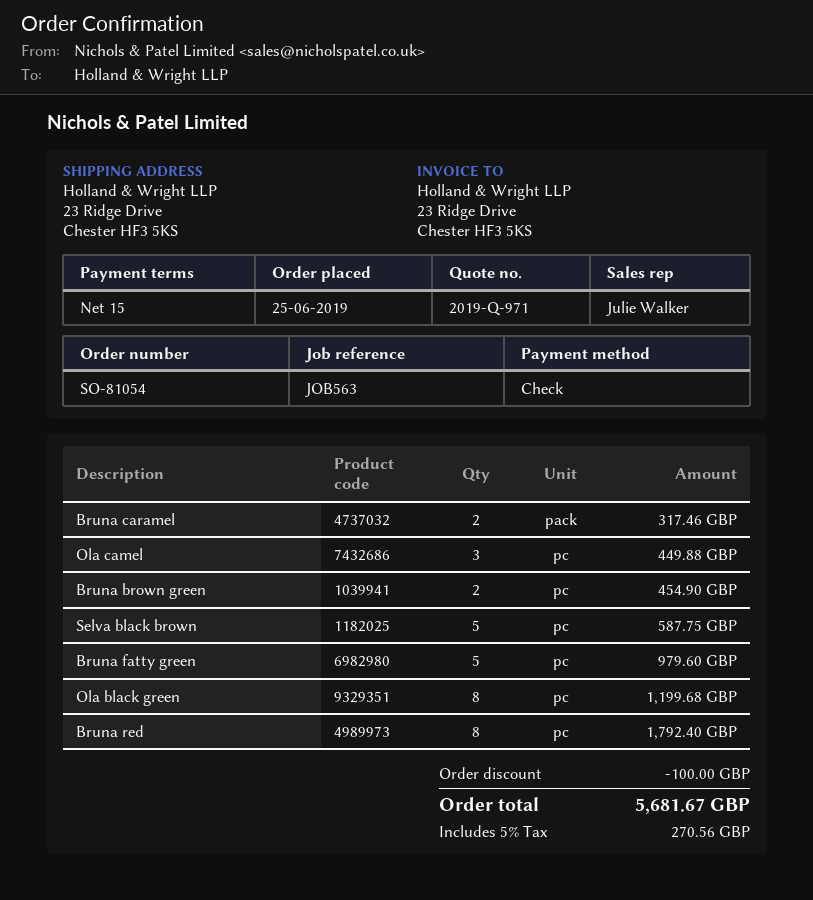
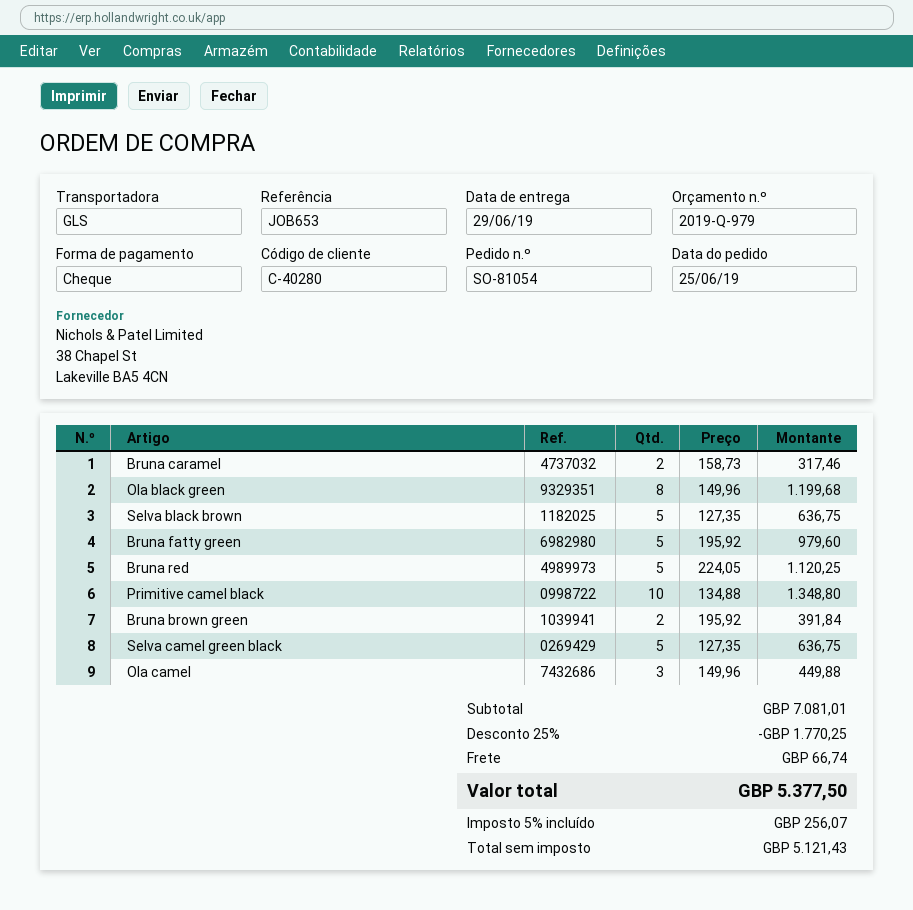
quote number: 2019-Q-971 -> 2019-Q-979
reference: JOB563 -> JOB653
Bruna brown green: 2 for 454.90 -> 2 for 391.84
Selva black brown: 5 for 587.75 -> 5 for 636.75
Bruna red: 8 for 1792.40 -> 5 for 1120.25
Primitive camel black: none -> 10 for 1348.80
Selva camel green black: none -> 5 for 636.75
discount: 100.00 -> 1770.25
shipping: none -> 66.74
tax: 5% = 270.56 -> 5% = 256.07
total: 5681.67 -> 5377.50

